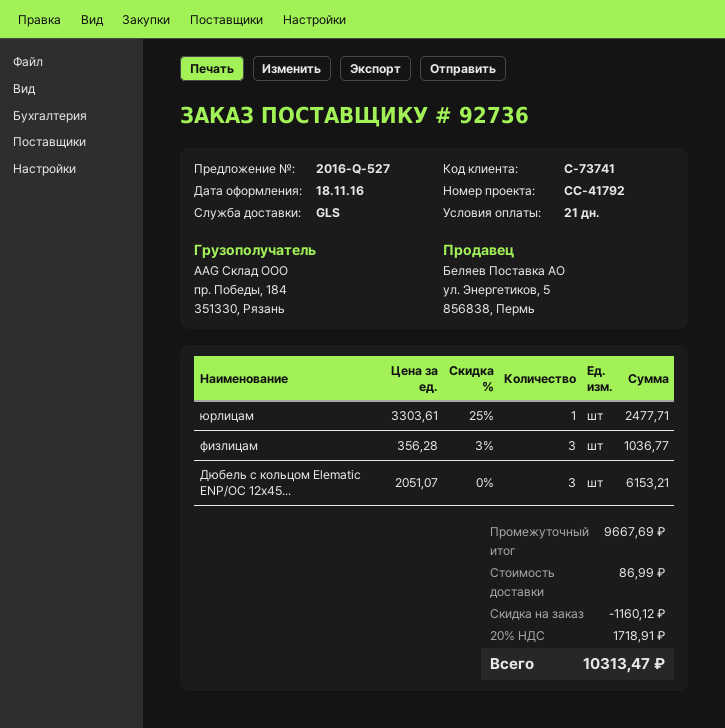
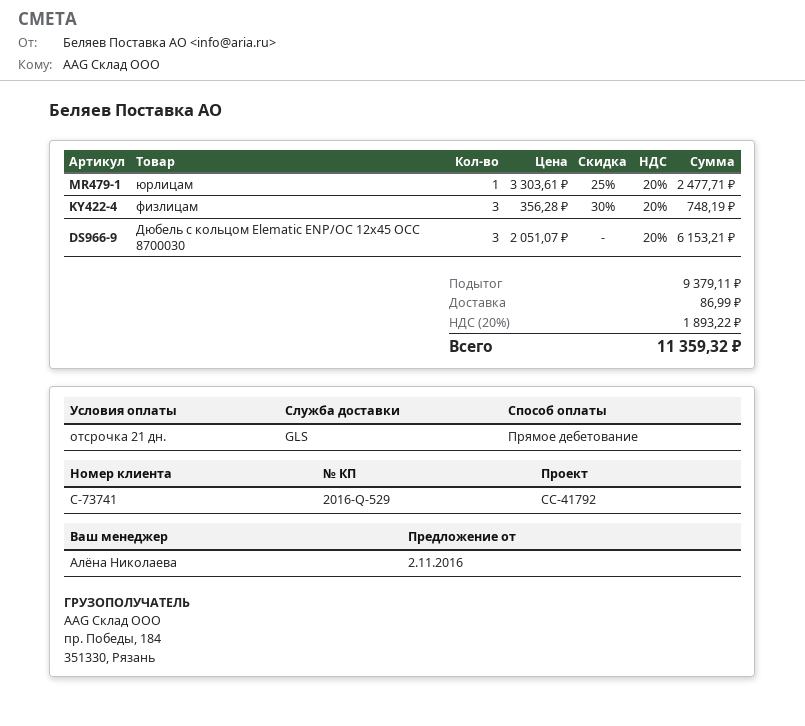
quote number: 2016-Q-527 -> 2016-Q-529
физлицам: 3 x 356.28 - 3% = 1036.77 -> 3 x 356.28 - 30% = 748.19
subtotal: 9667.69 -> 9379.11
discount: 1160.12 -> none
tax: 20% = 1718.91 -> 20% = 1893.22
total: 10313.47 -> 11359.32

